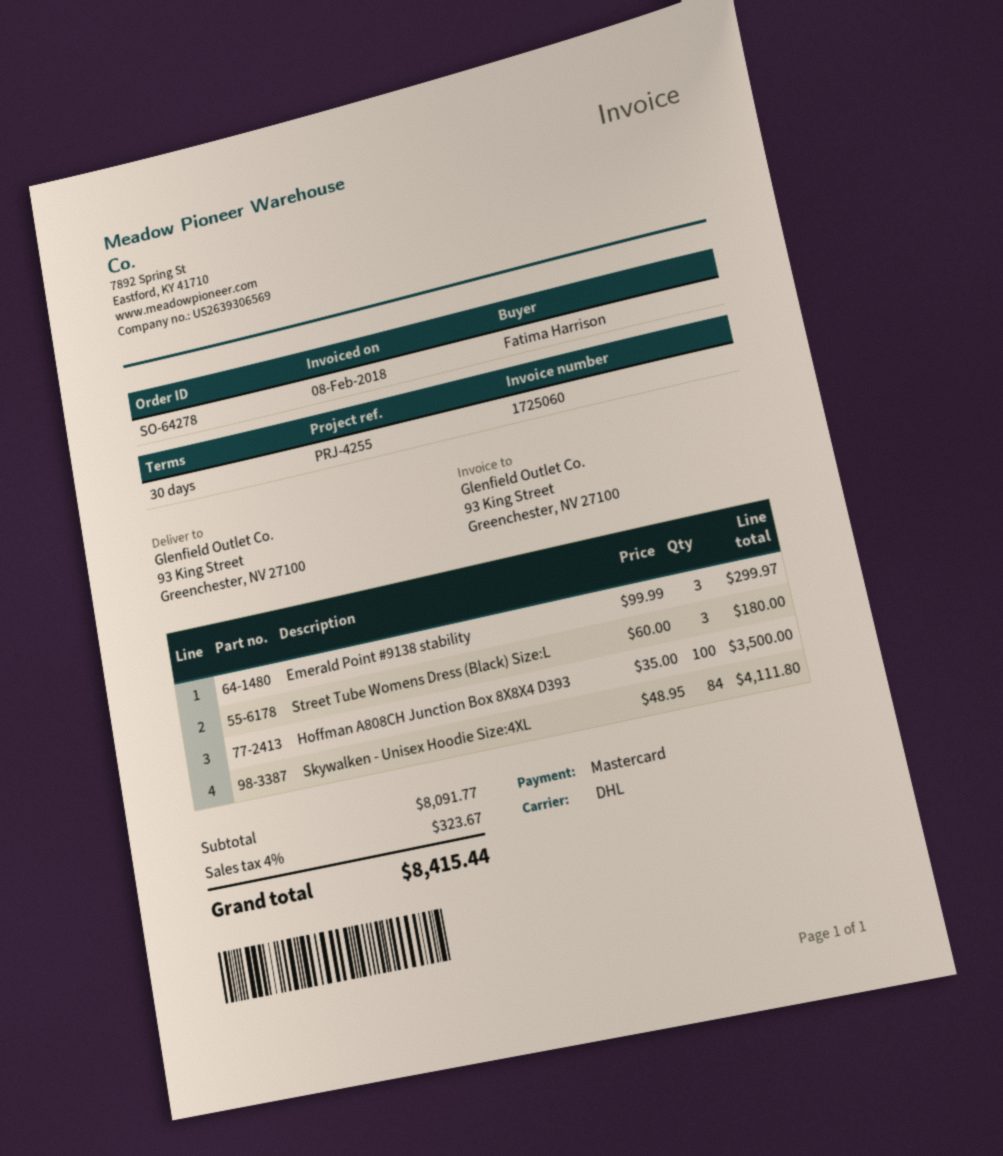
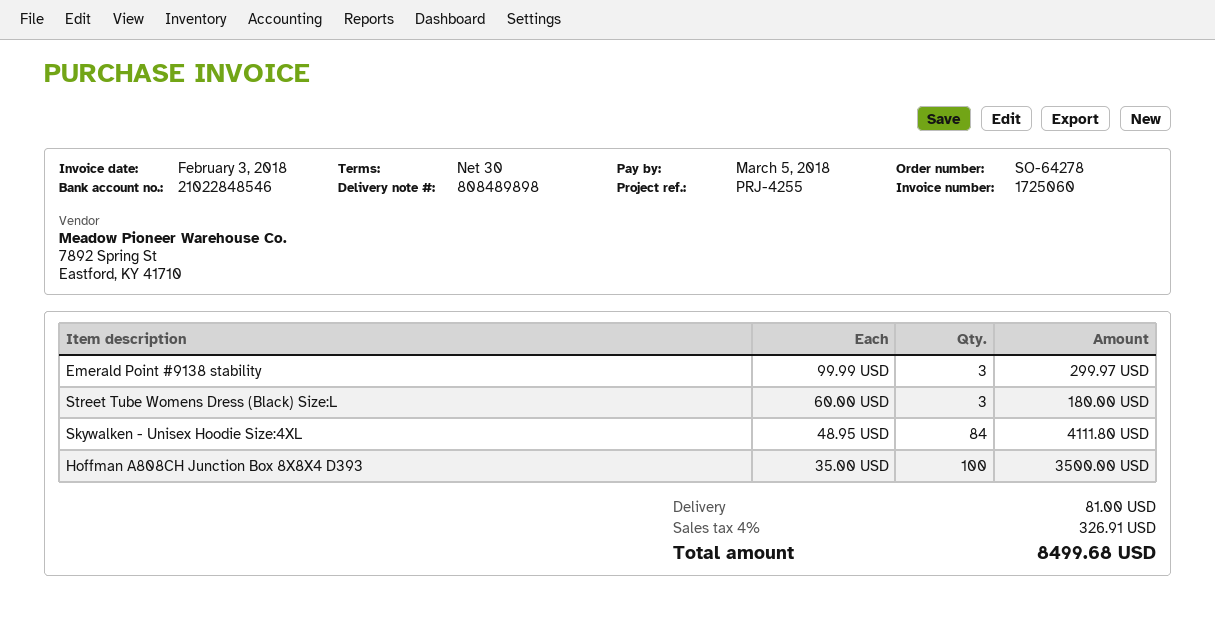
invoice date: 2018-02-08 -> 2018-02-03
shipping: none -> 81.00
tax: 4% = 323.67 -> 4% = 326.91
total: 8415.44 -> 8499.68

